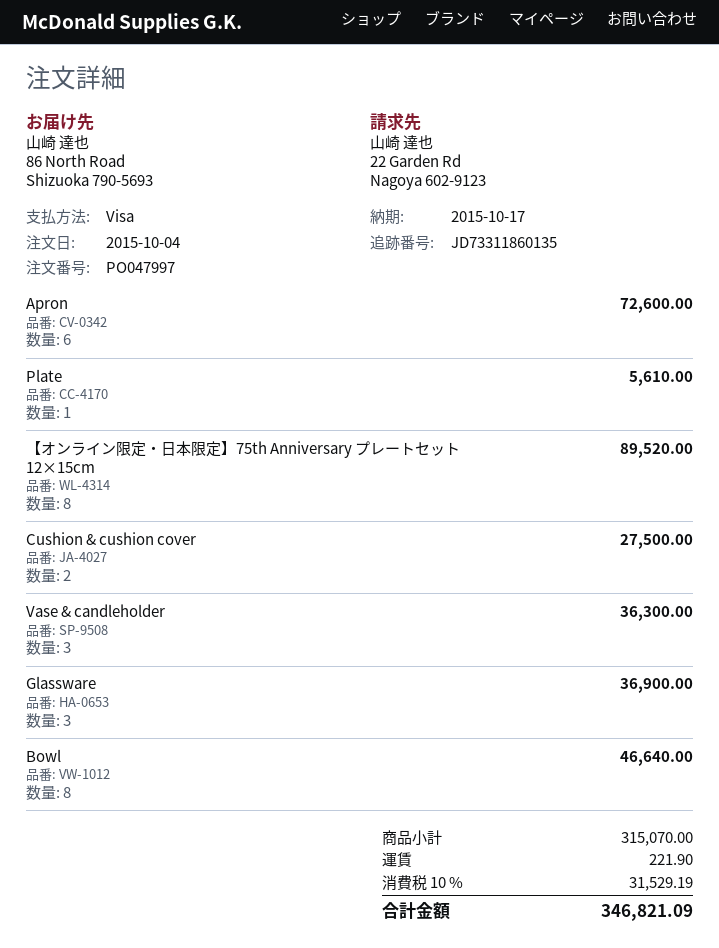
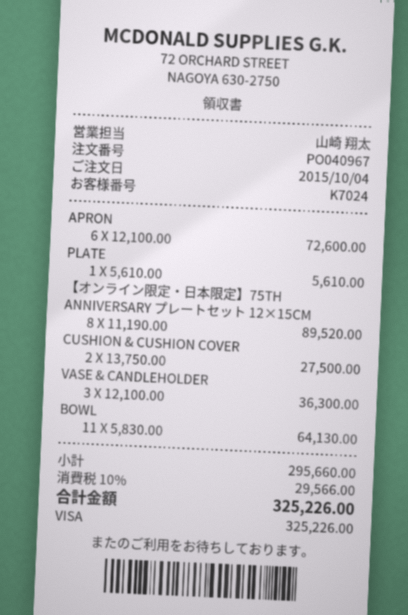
order number: PO047997 -> PO040967
Glassware: 3 for 36900.00 -> none
Bowl: 8 for 46640.00 -> 11 for 64130.00
subtotal: 315070.00 -> 295660.00
shipping: 221.90 -> none
tax: 10% = 31529.19 -> 10% = 29566.00
total: 346821.09 -> 325226.00

